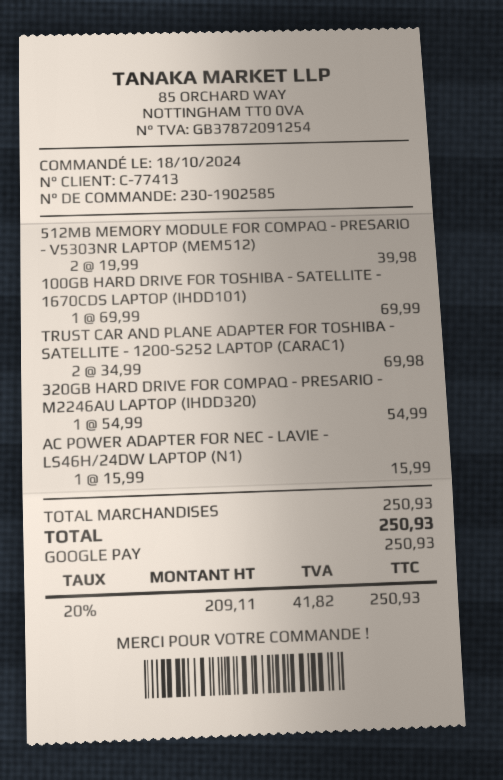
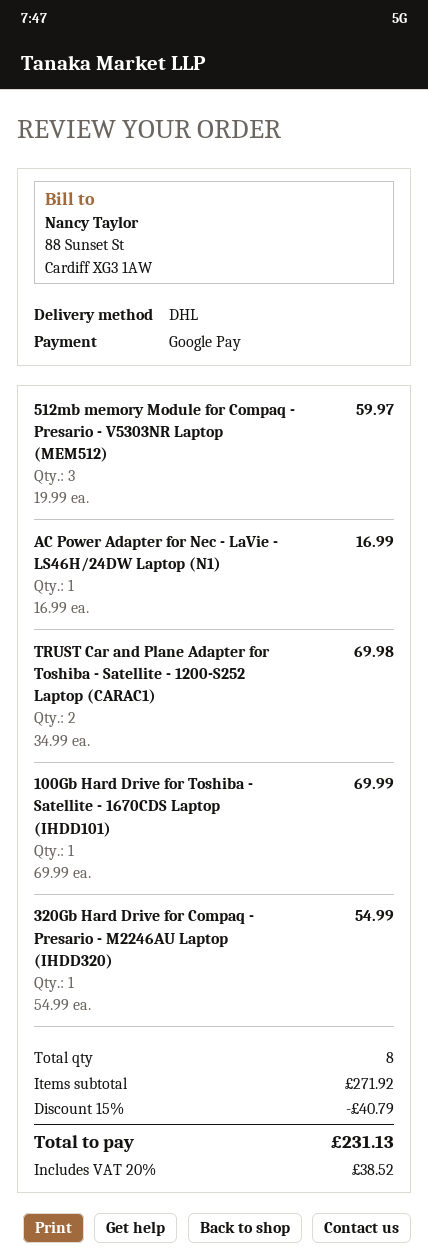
512MB MEMORY MODULE FOR COMPAQ - PRESARIO - V5303NR LAPTOP (MEM512): 2 x 19.99 = 39.98 -> 3 x 19.99 = 59.97
AC POWER ADAPTER FOR NEC - LAVIE - LS46H/24DW LAPTOP (N1): 1 x 15.99 = 15.99 -> 1 x 16.99 = 16.99
subtotal: 250.93 -> 271.92
discount: none -> 15% = 40.79
tax: 20% = 41.82 -> 20% = 38.52
total: 250.93 -> 231.13

